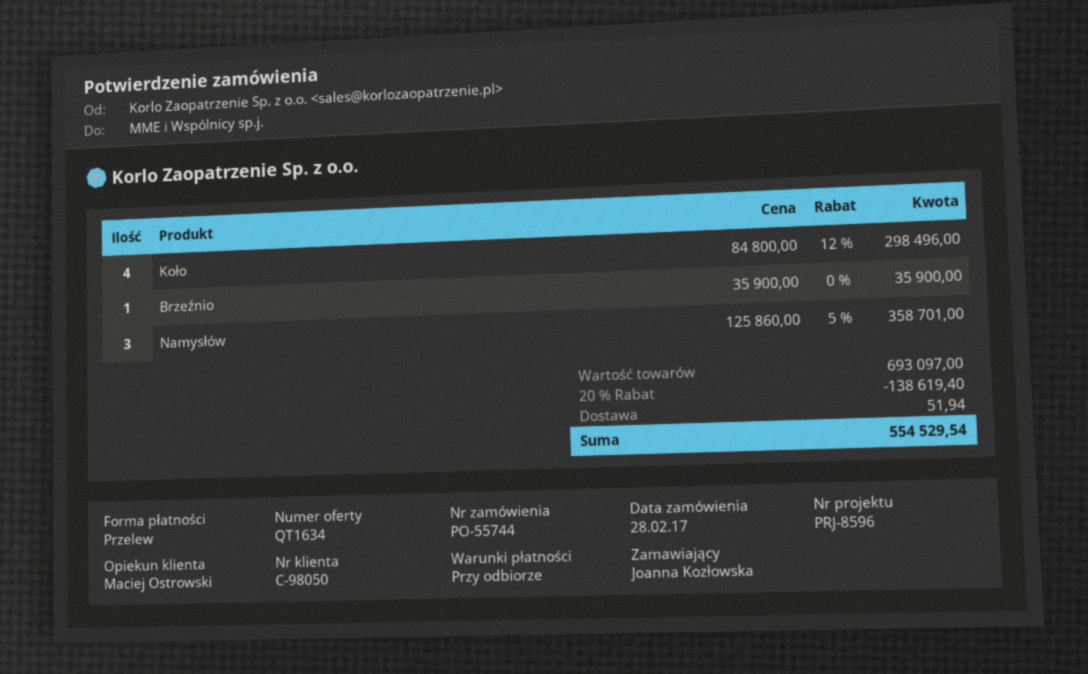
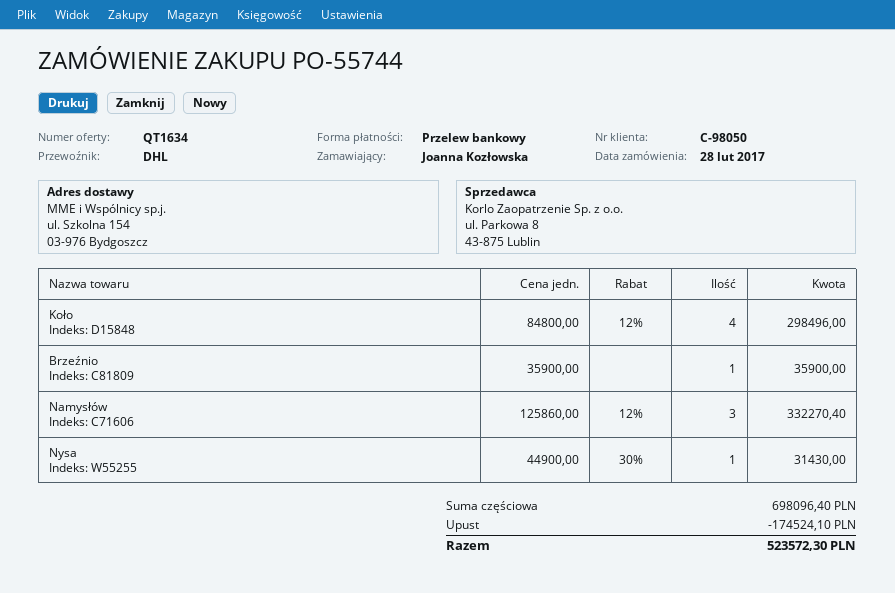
Namysłów: 3 x 125860.00 - 5% = 358701.00 -> 3 x 125860.00 - 12% = 332270.40
Nysa: none -> 1 x 44900.00 - 30% = 31430.00
subtotal: 693097.00 -> 698096.40
discount: 138619.40 -> 174524.10
shipping: 51.94 -> none
total: 554529.54 -> 523572.30

